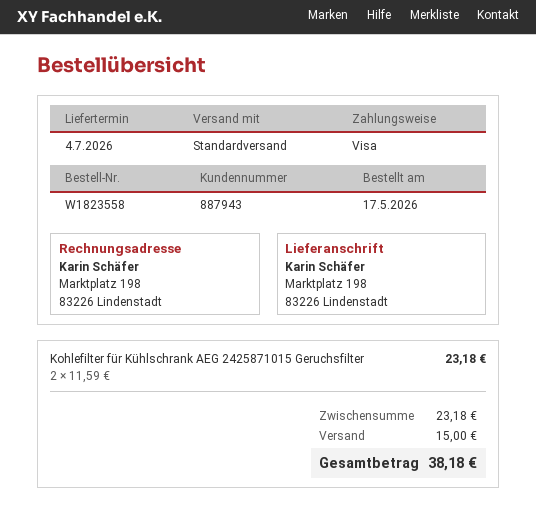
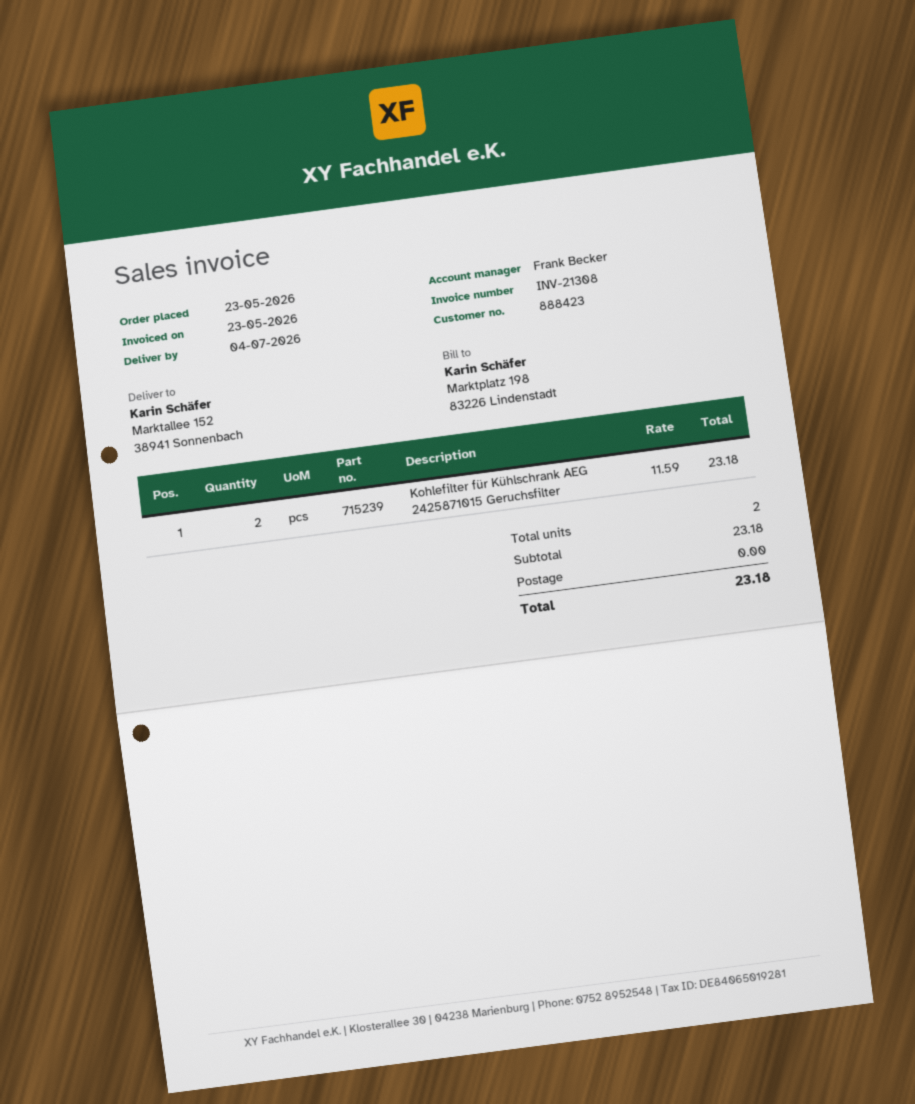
order date: 2026-05-17 -> 2026-05-23
customer number: 887943 -> 888423
ship to: Marktplatz 198, 83226 Lindenstadt -> Marktallee 152, 38941 Sonnenbach
shipping: 15.00 -> 0.00
total: 38.18 -> 23.18

